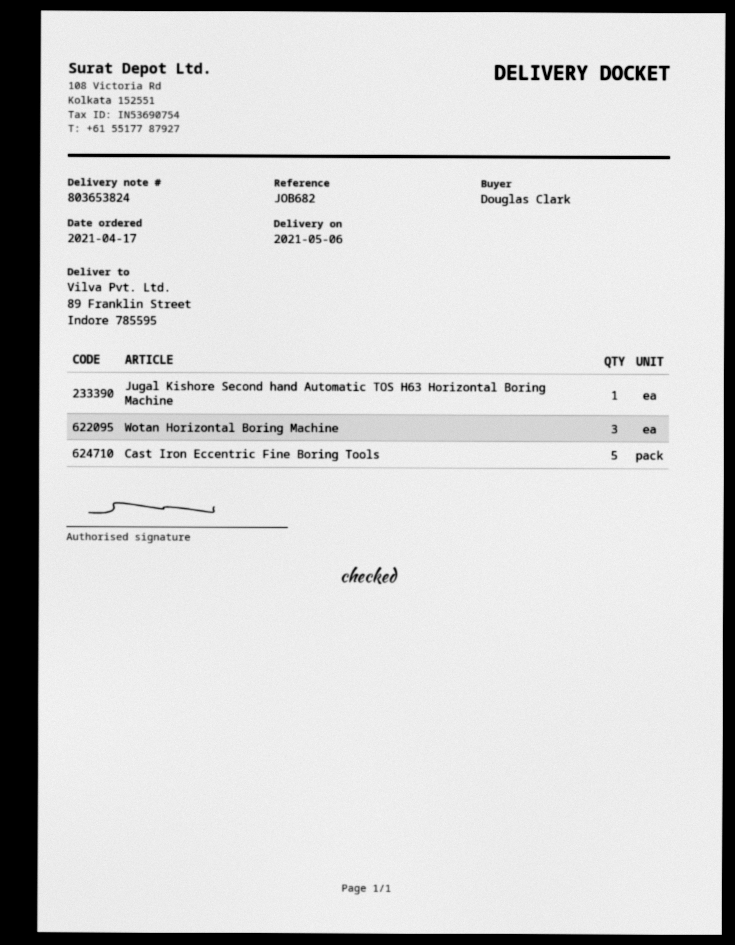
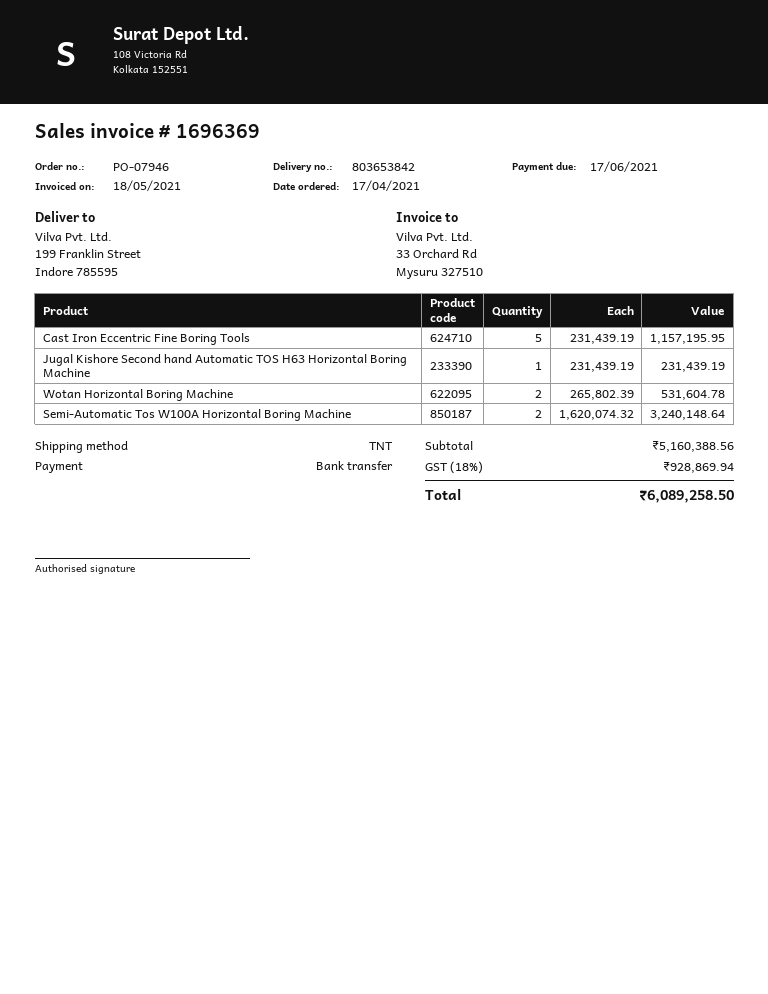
delivery note number: 803653824 -> 803653842
ship to: 89 Franklin Street, Indore 785595 -> 199 Franklin Street, Indore 785595
Wotan Horizontal Boring Machine: 3 -> 2
Semi-Automatic Tos W100A Horizontal Boring Machine: none -> 2

